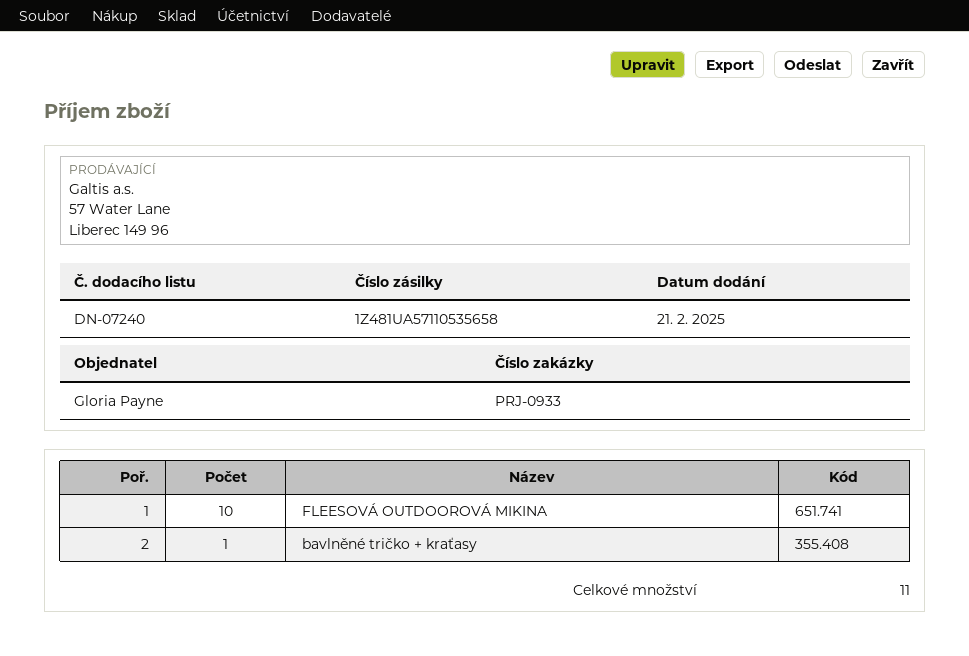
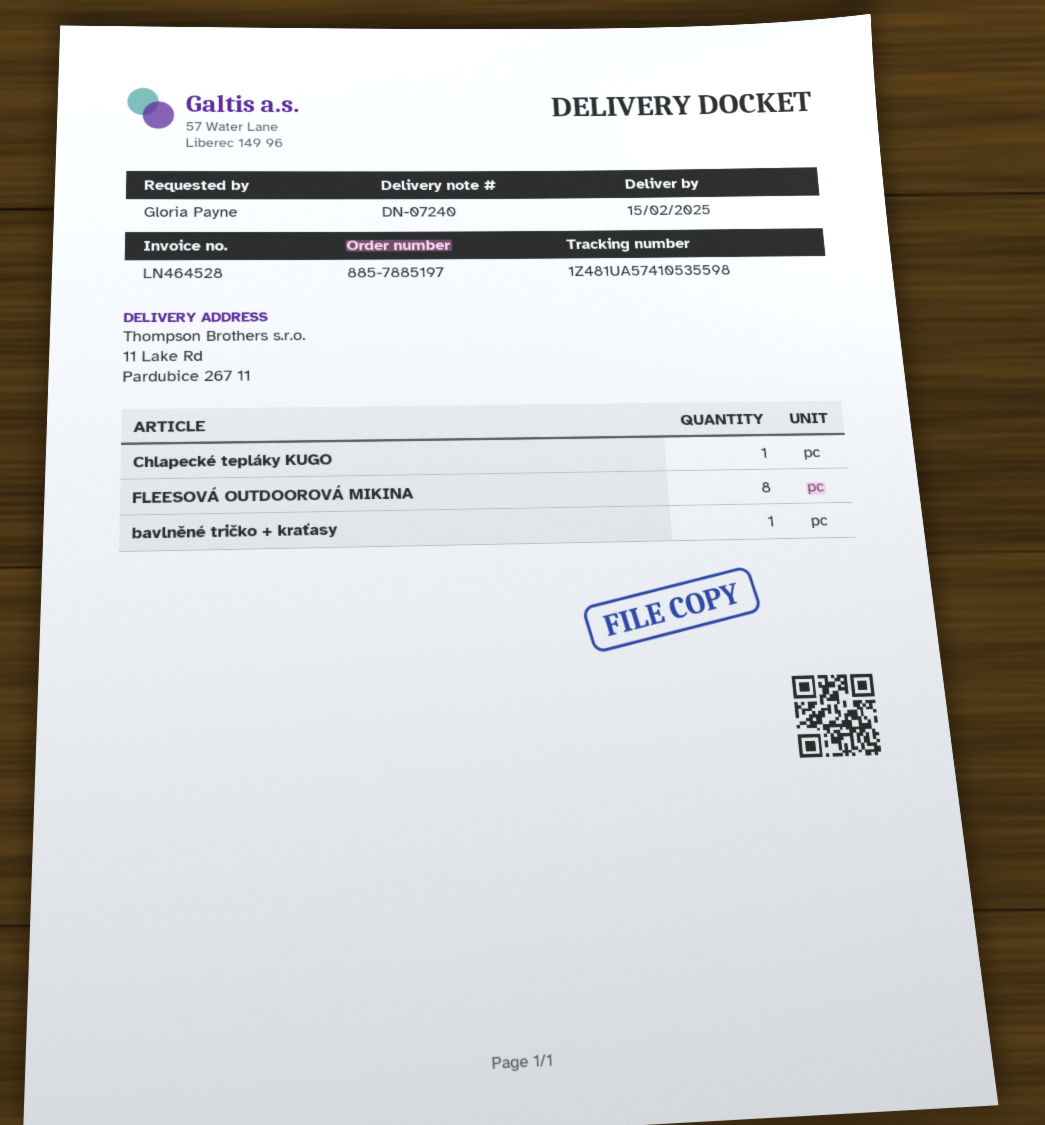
delivery date: 2025-02-21 -> 2025-02-15
tracking number: 1Z481UA57110535658 -> 1Z481UA57410535598
FLEESOVÁ OUTDOOROVÁ MIKINA: 10 -> 8
Chlapecké tepláky KUGO: none -> 1

